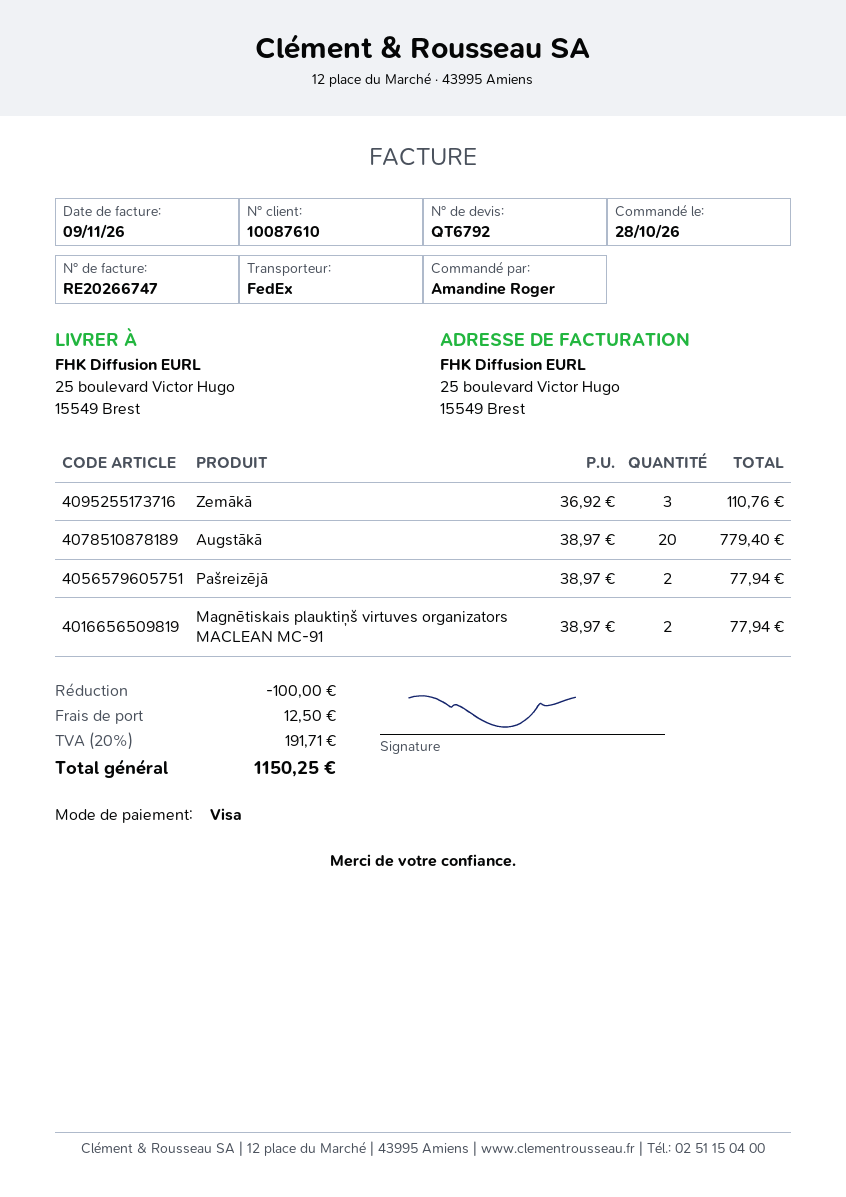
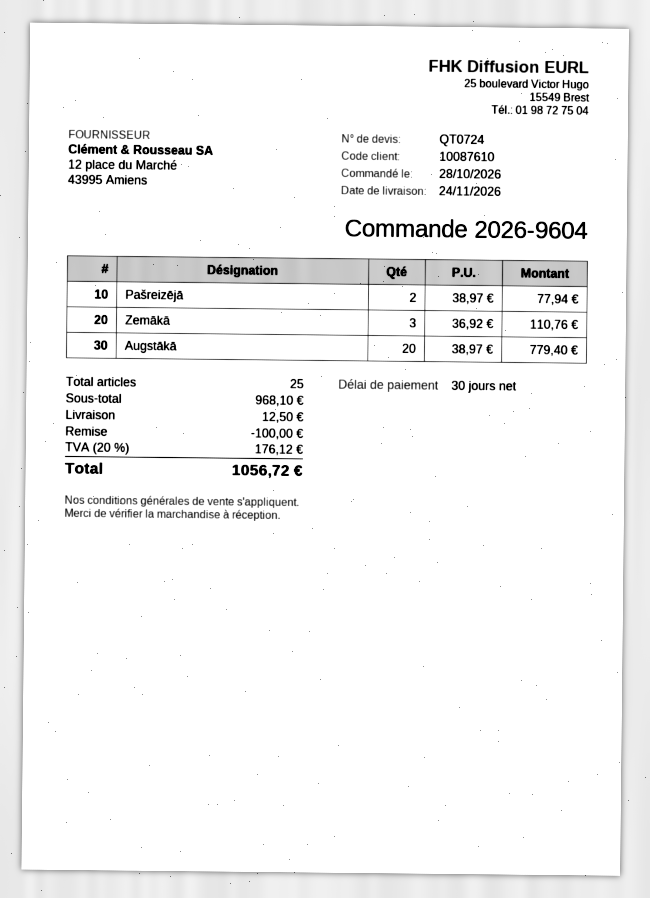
quote number: QT6792 -> QT0724
Magnētiskais plauktiņš virtuves organizators MACLEAN MC-91: 2 x 38.97 = 77.94 -> none
tax: 20% = 191.71 -> 20% = 176.12
total: 1150.25 -> 1056.72

